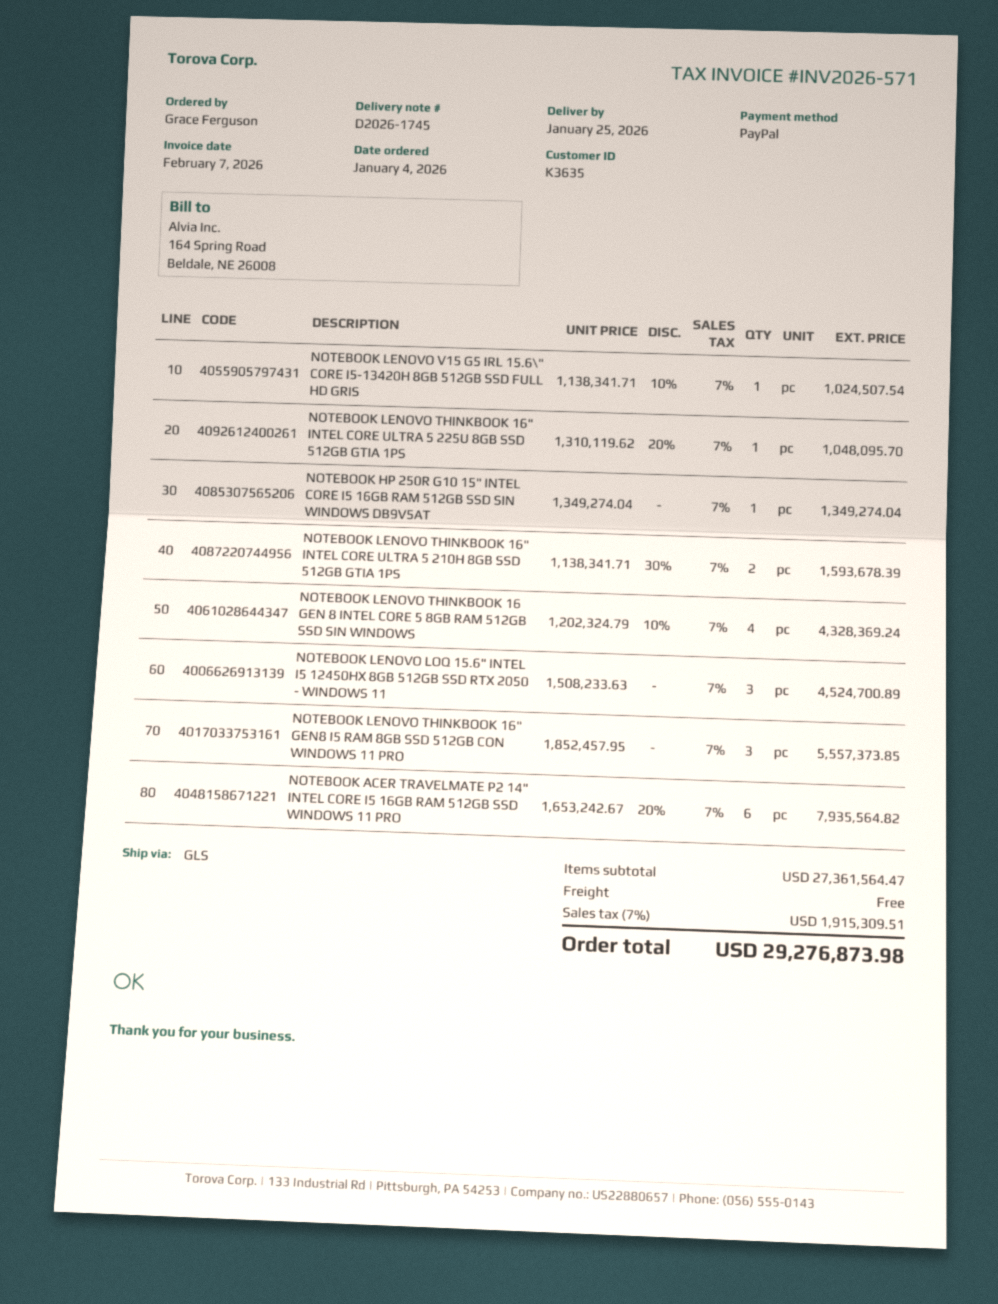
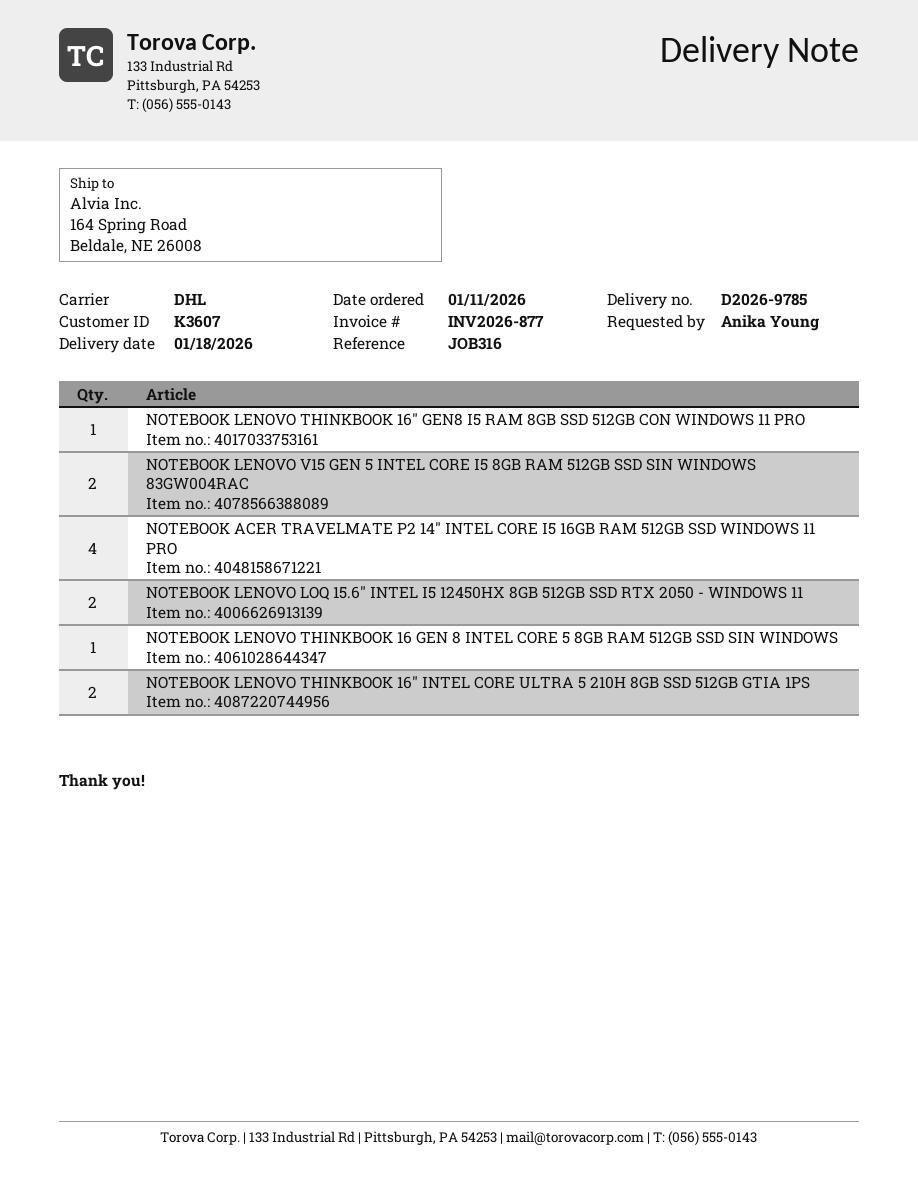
order date: 2026-01-04 -> 2026-01-11
delivery note number: D2026-1745 -> D2026-9785
delivery date: 2026-01-25 -> 2026-01-18
invoice number: INV2026-571 -> INV2026-877
customer number: K3635 -> K3607
ordered by: Grace Ferguson -> Anika Young
shipping method: GLS -> DHL
NOTEBOOK LENOVO V15 G5 IRL 15.6\" CORE I5-13420H 8GB 512GB SSD FULL HD GRIS: 1 -> none
NOTEBOOK LENOVO THINKBOOK 16" INTEL CORE ULTRA 5 225U 8GB SSD 512GB GTIA 1PS: 1 -> none
NOTEBOOK HP 250R G10 15" INTEL CORE I5 16GB RAM 512GB SSD SIN WINDOWS DB9V5AT: 1 -> none
NOTEBOOK LENOVO THINKBOOK 16 GEN 8 INTEL CORE 5 8GB RAM 512GB SSD SIN WINDOWS: 4 -> 1
NOTEBOOK LENOVO LOQ 15.6" INTEL I5 12450HX 8GB 512GB SSD RTX 2050 - WINDOWS 11: 3 -> 2
NOTEBOOK LENOVO THINKBOOK 16" GEN8 I5 RAM 8GB SSD 512GB CON WINDOWS 11 PRO: 3 -> 1
NOTEBOOK ACER TRAVELMATE P2 14" INTEL CORE I5 16GB RAM 512GB SSD WINDOWS 11 PRO: 6 -> 4
NOTEBOOK LENOVO V15 GEN 5 INTEL CORE I5 8GB RAM 512GB SSD SIN WINDOWS 83GW004RAC: none -> 2

